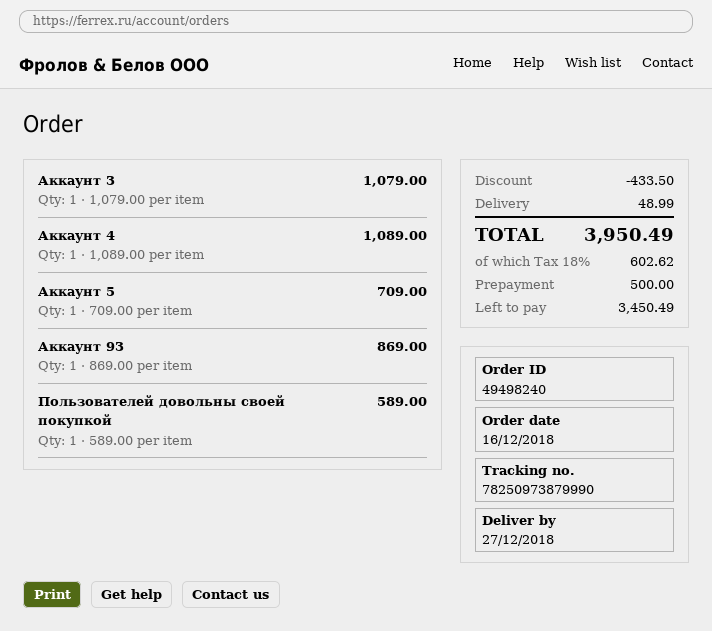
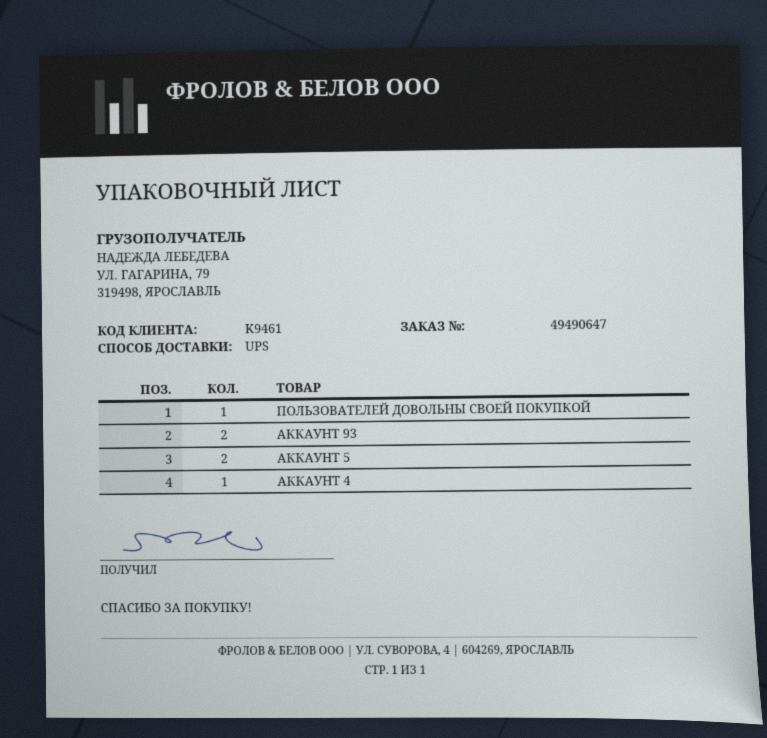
order number: 49498240 -> 49490647
Аккаунт 3: 1 -> none
Аккаунт 5: 1 -> 2
Аккаунт 93: 1 -> 2

